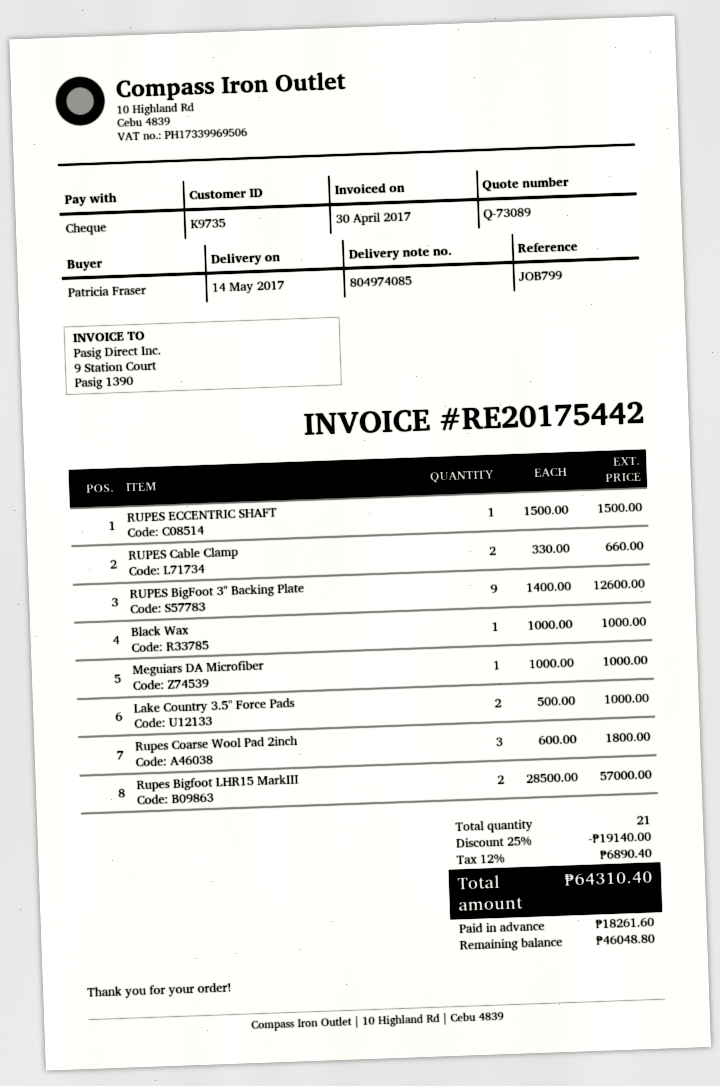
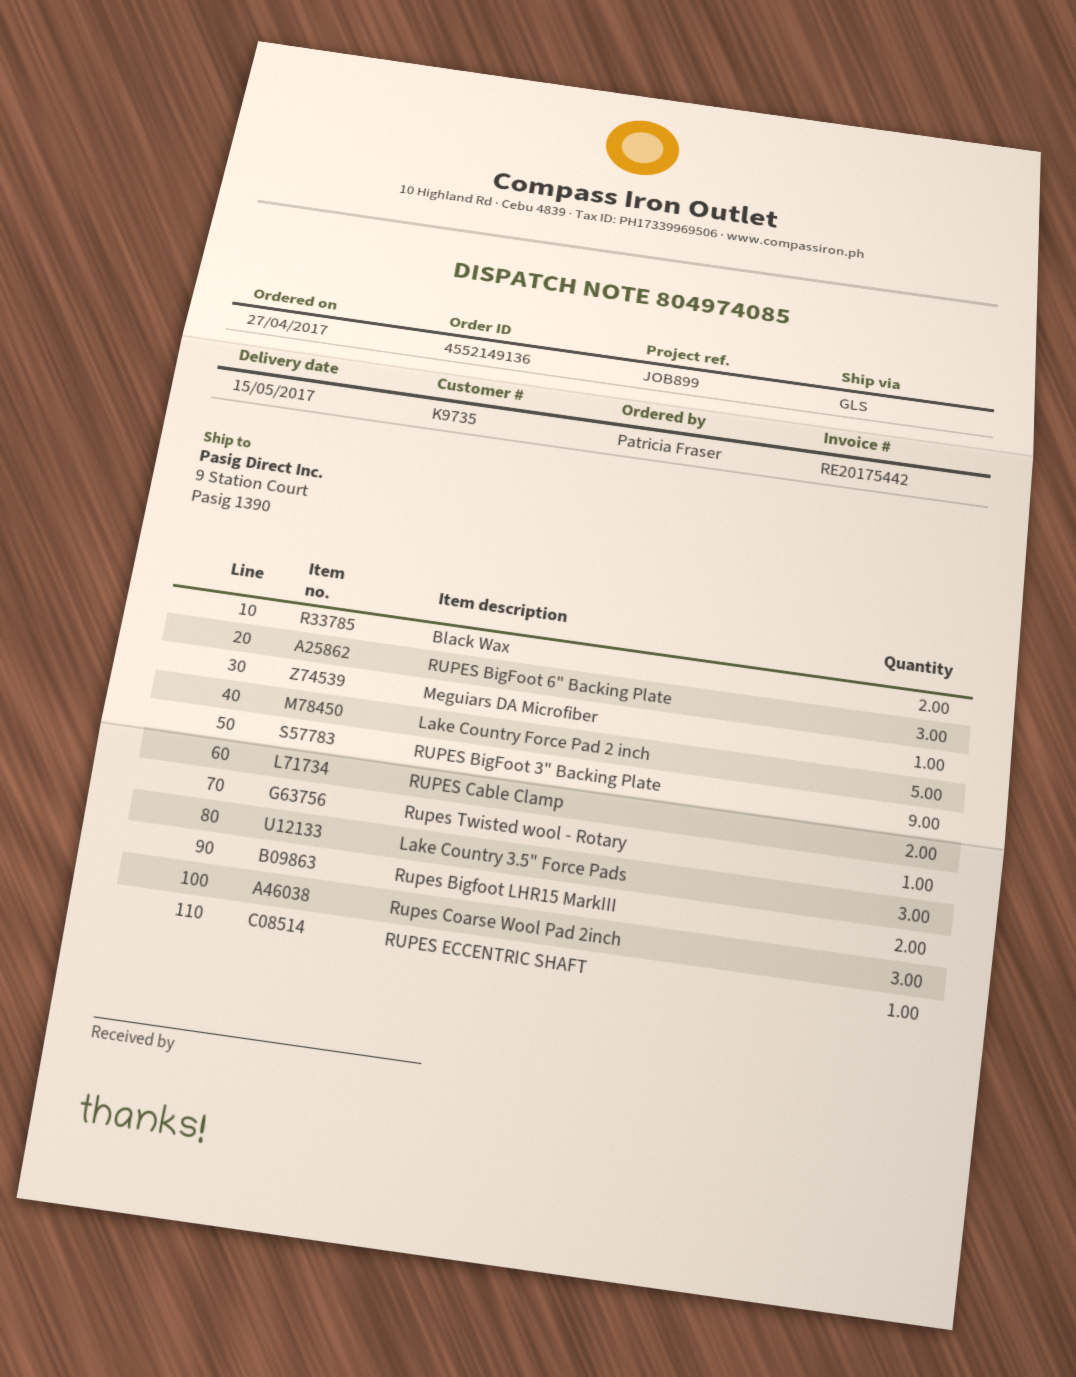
delivery date: 2017-05-14 -> 2017-05-15
reference: JOB799 -> JOB899
Black Wax: 1 -> 2
Lake Country 3.5" Force Pads: 2 -> 3
RUPES BigFoot 6" Backing Plate: none -> 3
Lake Country Force Pad 2 inch: none -> 5
Rupes Twisted wool - Rotary: none -> 1

